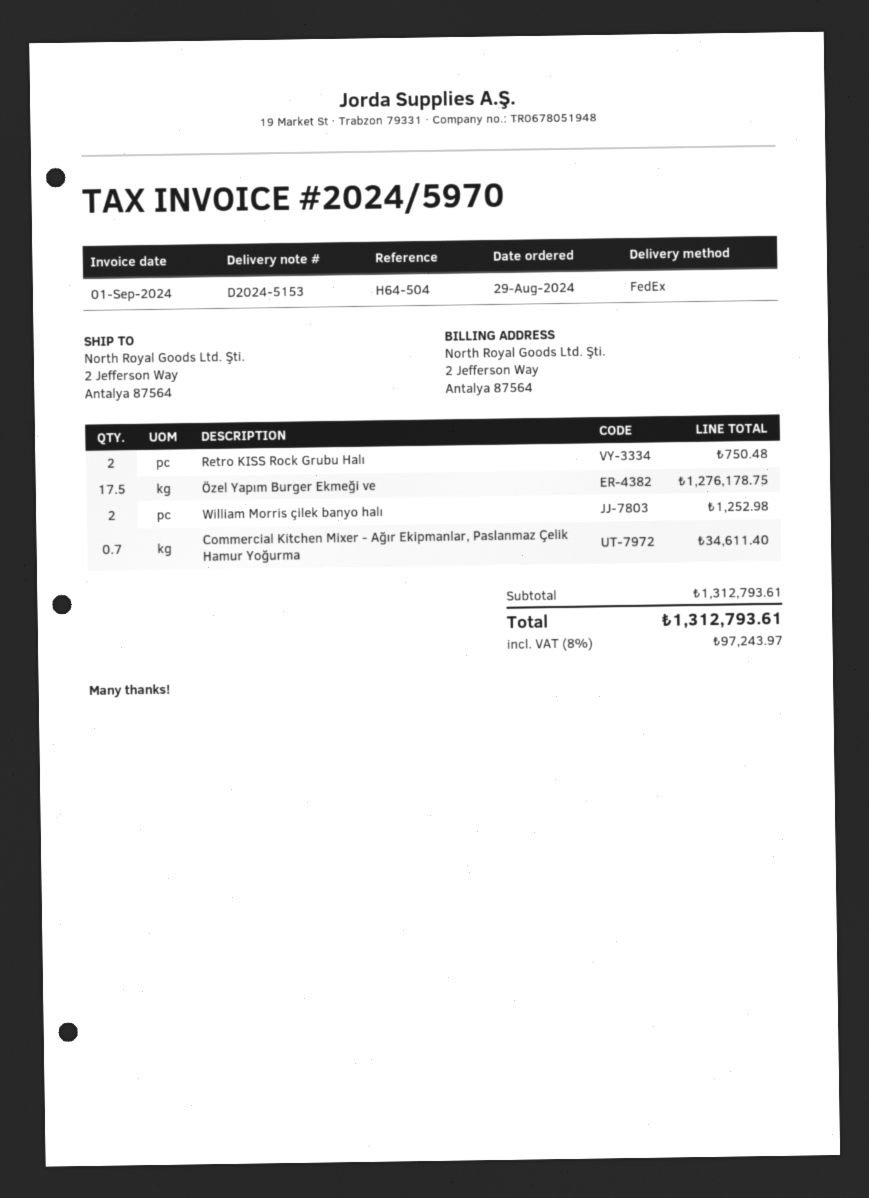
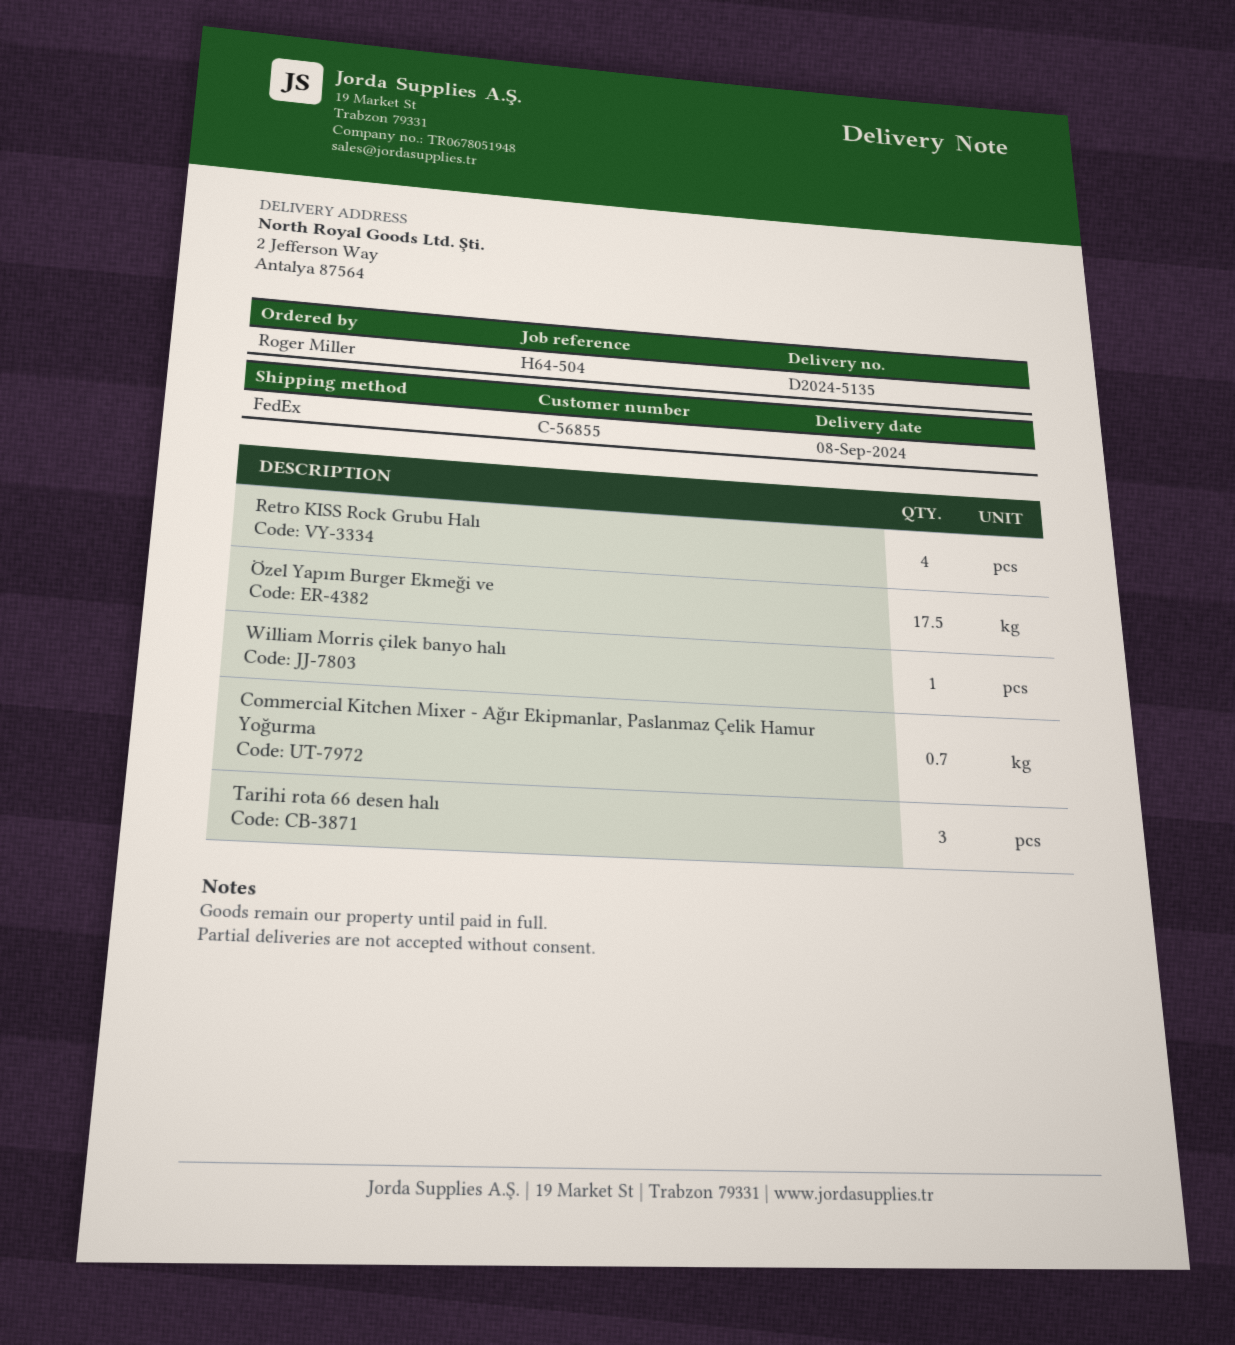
delivery note number: D2024-5153 -> D2024-5135
Retro KISS Rock Grubu Halı: 2 -> 4
William Morris çilek banyo halı: 2 -> 1
Tarihi rota 66 desen halı: none -> 3

